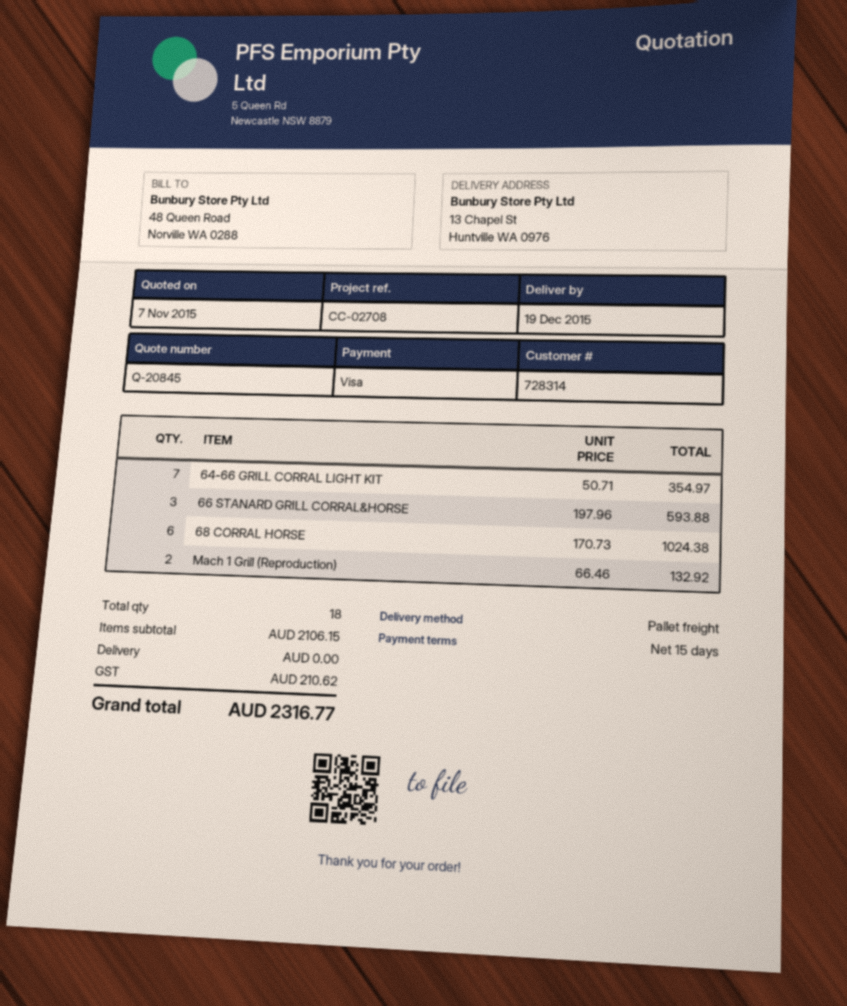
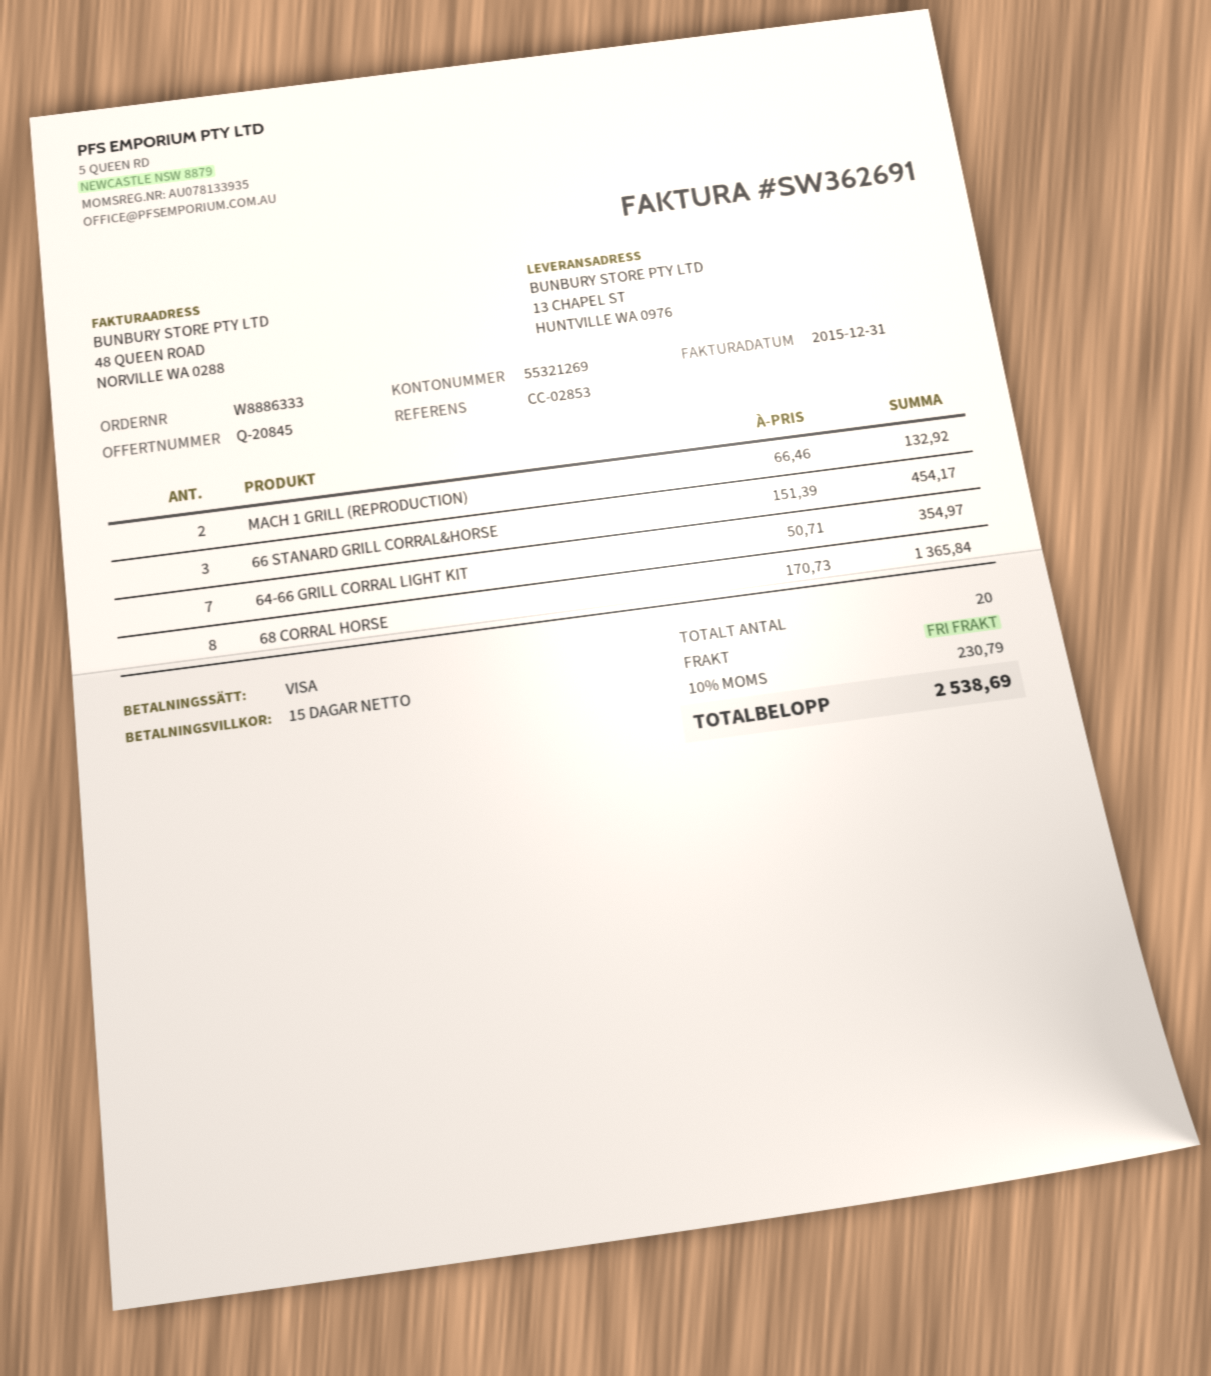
reference: CC-02708 -> CC-02853
66 STANARD GRILL CORRAL&HORSE: 3 x 197.96 = 593.88 -> 3 x 151.39 = 454.17
68 CORRAL HORSE: 6 x 170.73 = 1024.38 -> 8 x 170.73 = 1365.84
total quantity: 18 -> 20
tax: 210.62 -> 230.79
total: 2316.77 -> 2538.69

